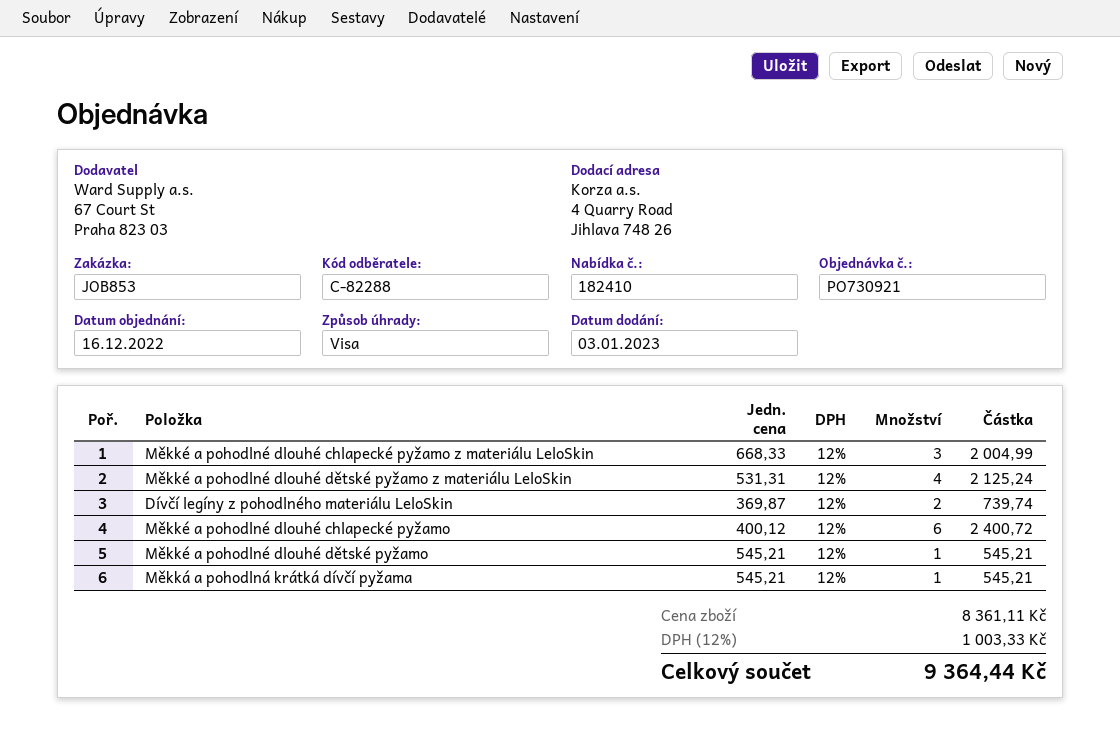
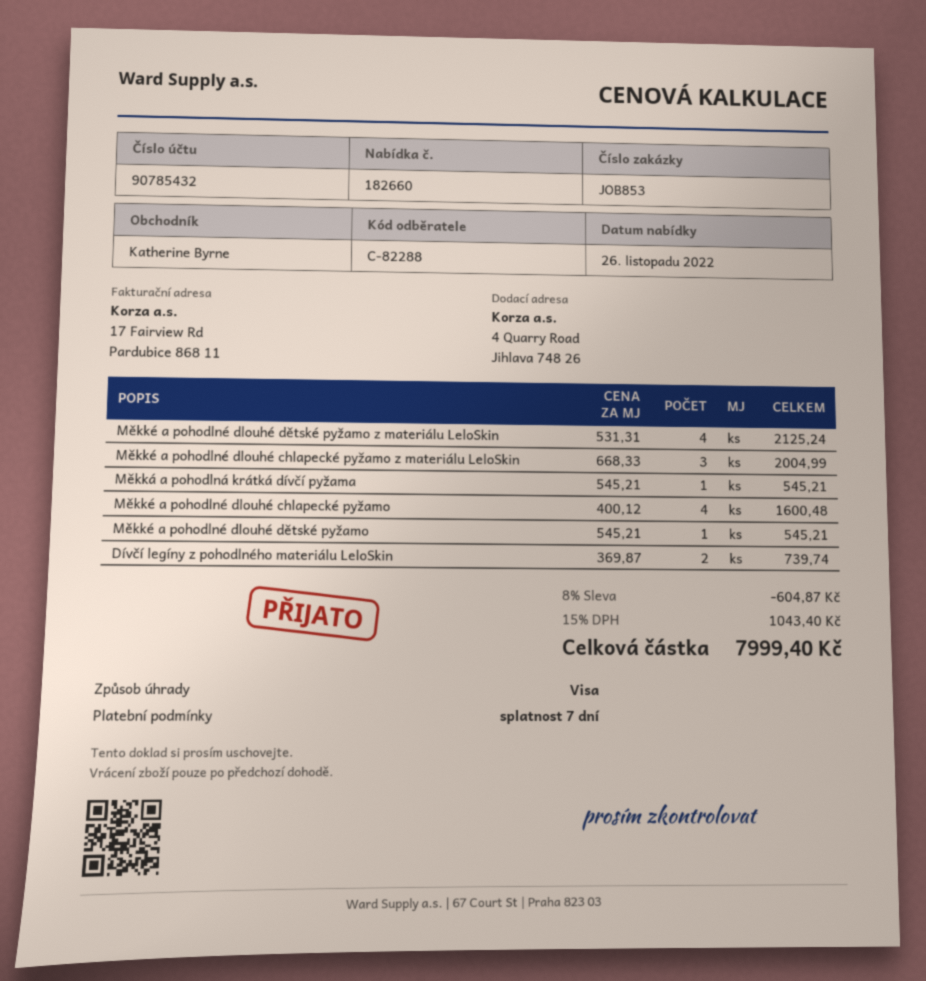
quote number: 182410 -> 182660
Měkké a pohodlné dlouhé chlapecké pyžamo: 6 x 400.12 = 2400.72 -> 4 x 400.12 = 1600.48
discount: none -> 8% = 604.87
tax: 12% = 1003.33 -> 15% = 1043.40
total: 9364.44 -> 7999.40

